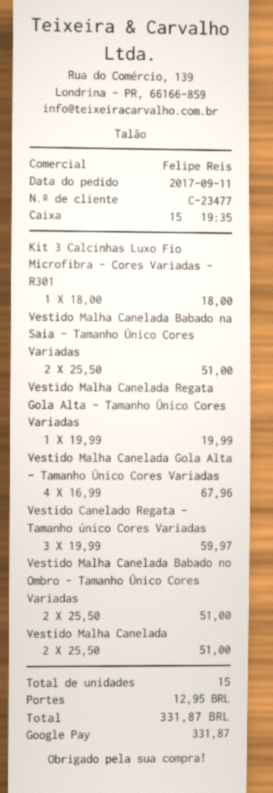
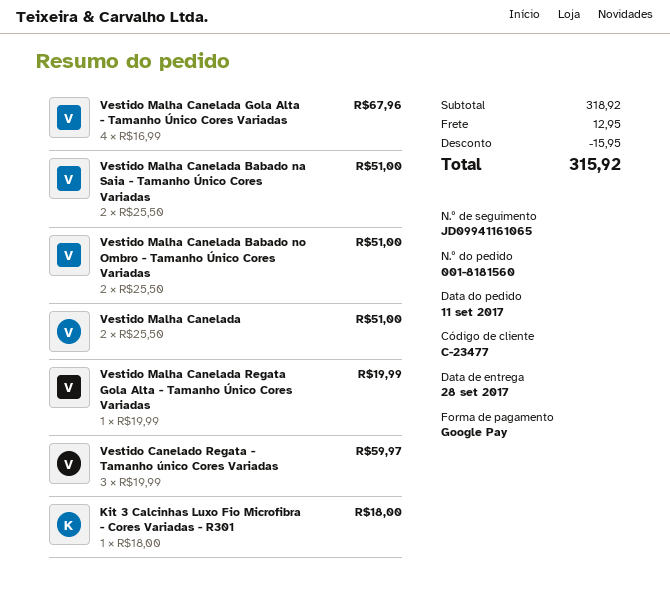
discount: none -> 15.95
total: 331.87 -> 315.92

